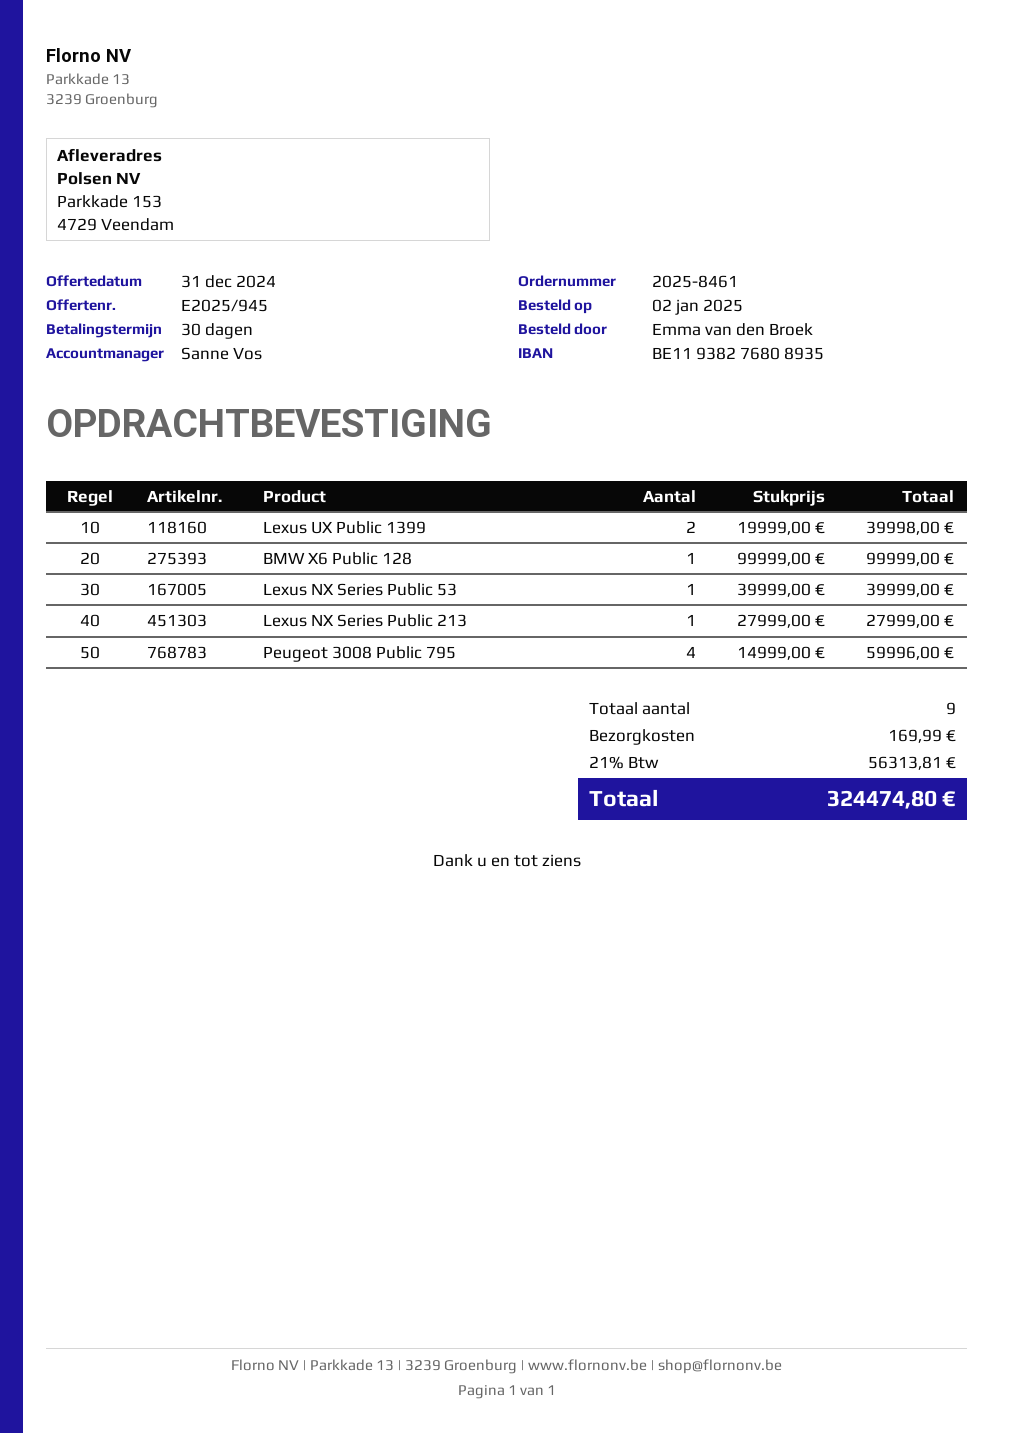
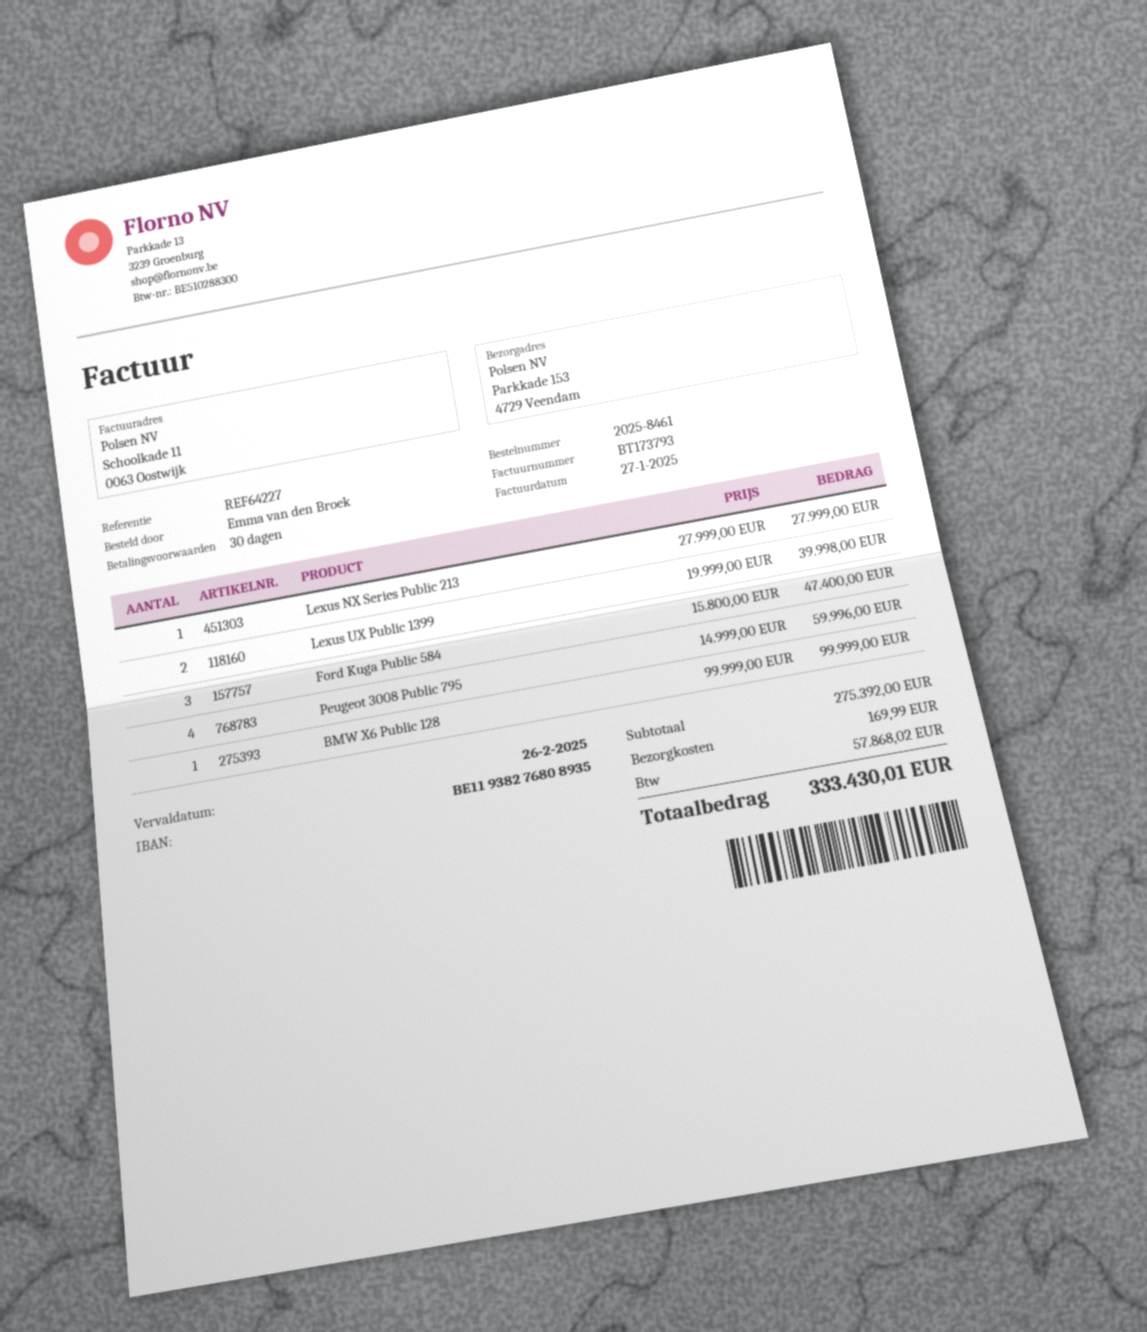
Lexus NX Series Public 53: 1 x 39999.00 = 39999.00 -> none
Ford Kuga Public 584: none -> 3 x 15800.00 = 47400.00
tax: 56313.81 -> 57868.02
total: 324474.80 -> 333430.01

